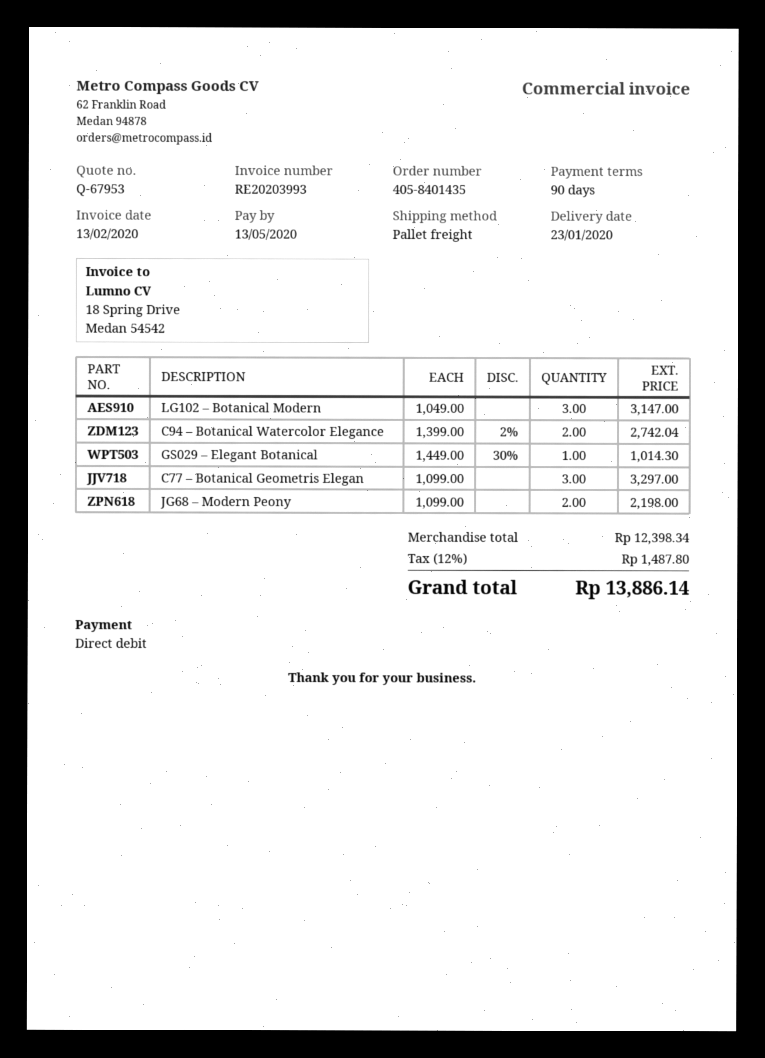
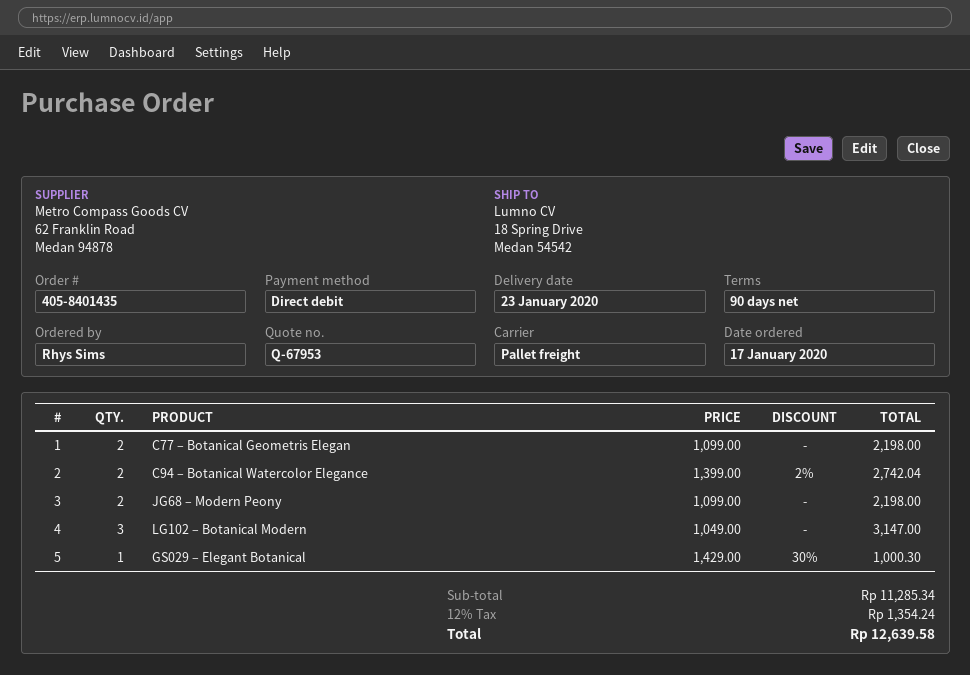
GS029 – Elegant Botanical: 1 x 1449.00 - 30% = 1014.30 -> 1 x 1429.00 - 30% = 1000.30
C77 – Botanical Geometris Elegan: 3 x 1099.00 = 3297.00 -> 2 x 1099.00 = 2198.00
subtotal: 12398.34 -> 11285.34
tax: 12% = 1487.80 -> 12% = 1354.24
total: 13886.14 -> 12639.58

